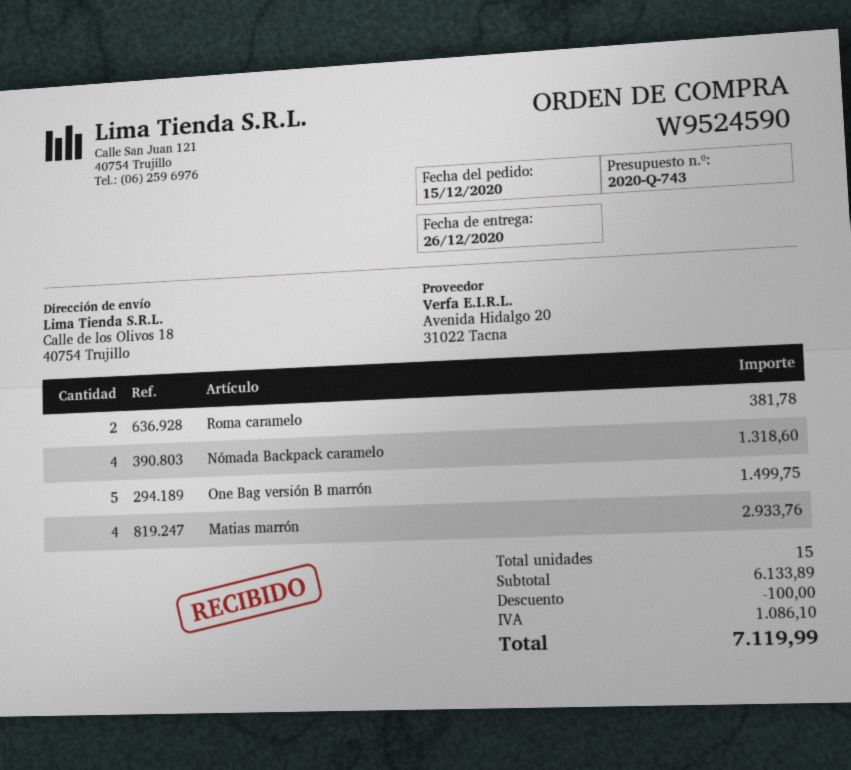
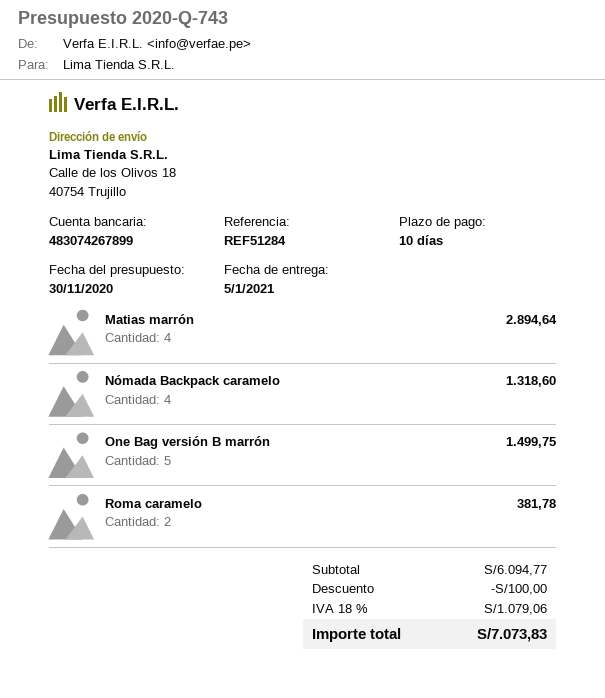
delivery date: 2020-12-26 -> 2021-01-05
Matias marrón: 4 for 2933.76 -> 4 for 2894.64
subtotal: 6133.89 -> 6094.77
tax: 1086.10 -> 1079.06
total: 7119.99 -> 7073.83

